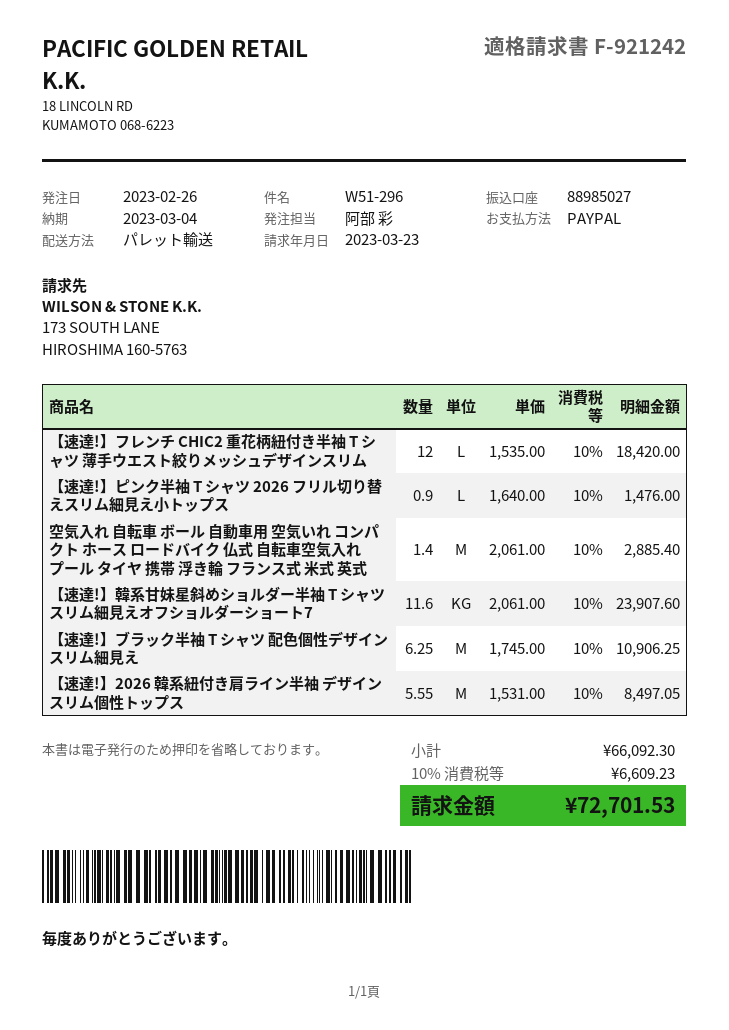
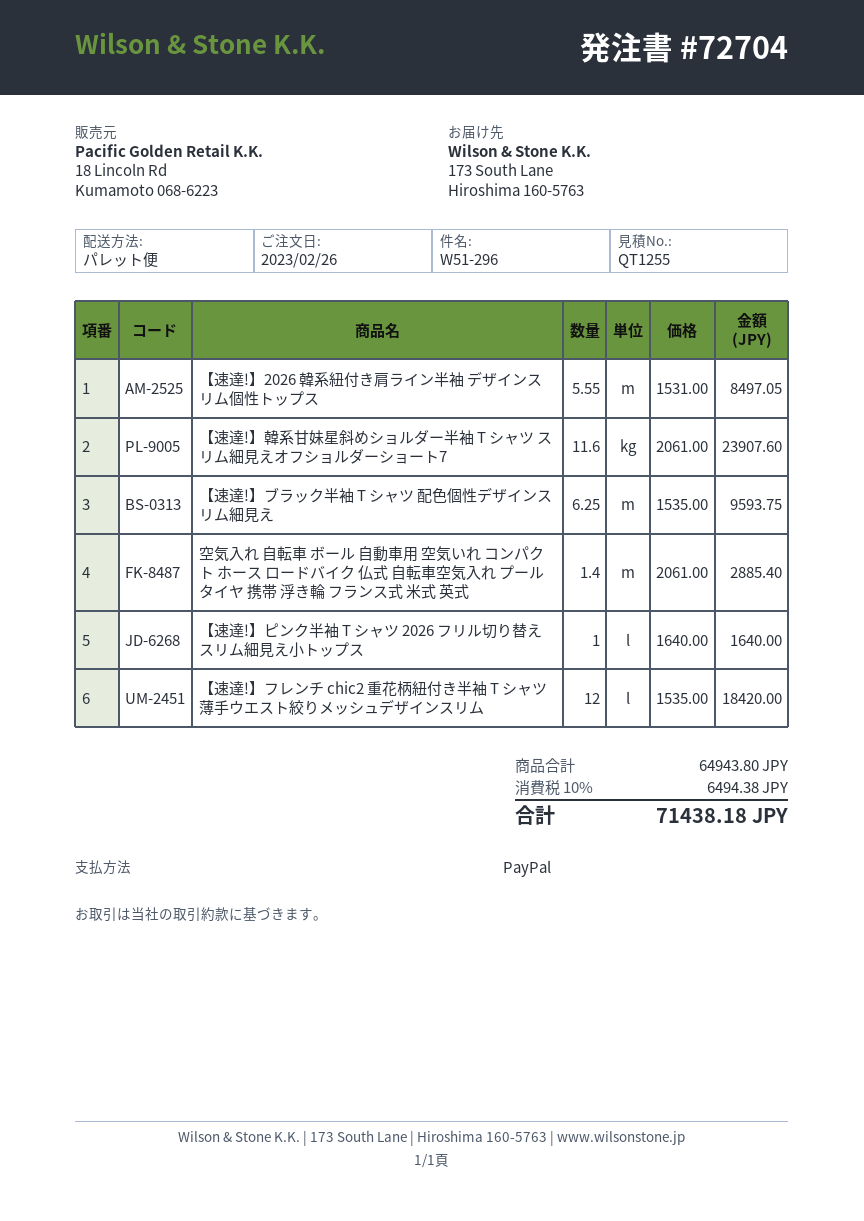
【速達!】ピンク半袖 T シャツ 2026 フリル切り替えスリム細見え小トップス: 0.9 x 1640.00 = 1476.00 -> 1 x 1640.00 = 1640.00
【速達!】ブラック半袖 T シャツ 配色個性デザインスリム細見え: 6.25 x 1745.00 = 10906.25 -> 6.25 x 1535.00 = 9593.75
subtotal: 66092.30 -> 64943.80
tax: 10% = 6609.23 -> 10% = 6494.38
total: 72701.53 -> 71438.18

